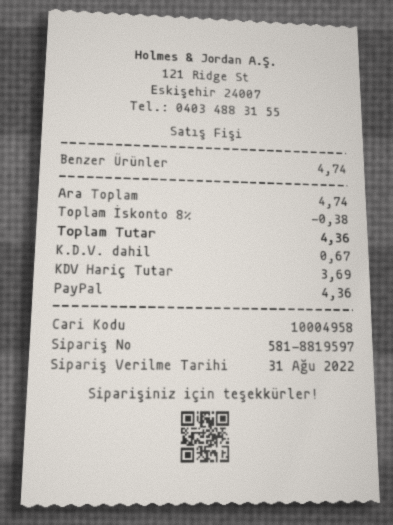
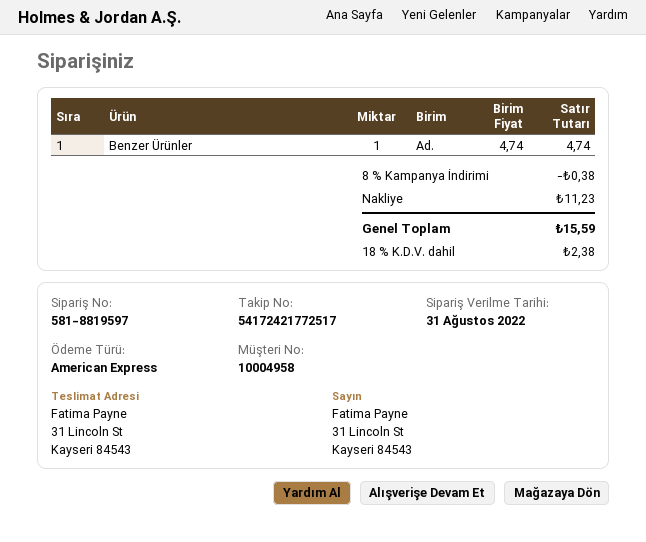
payment method: PayPal -> American Express
shipping: none -> 11.23
tax: 0.67 -> 2.38
total: 4.36 -> 15.59

